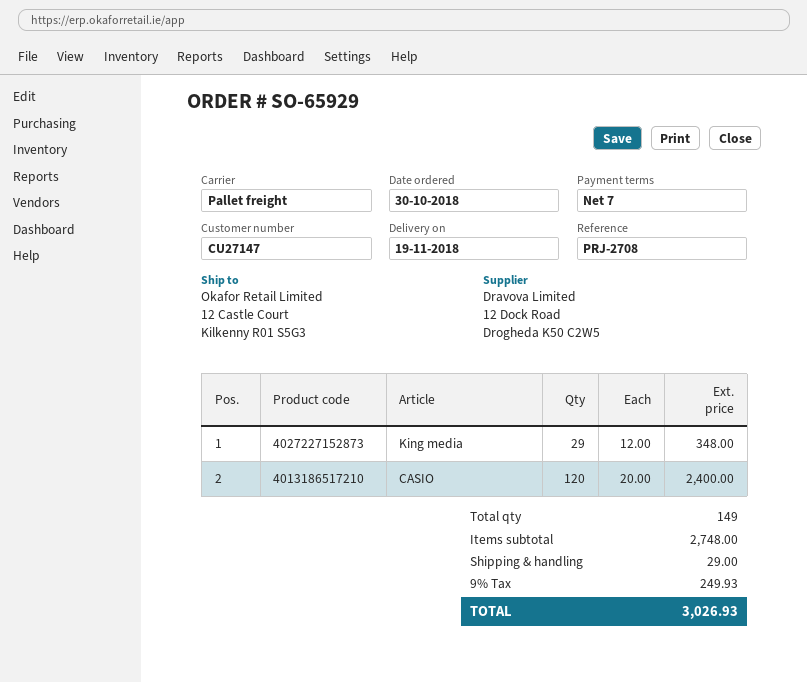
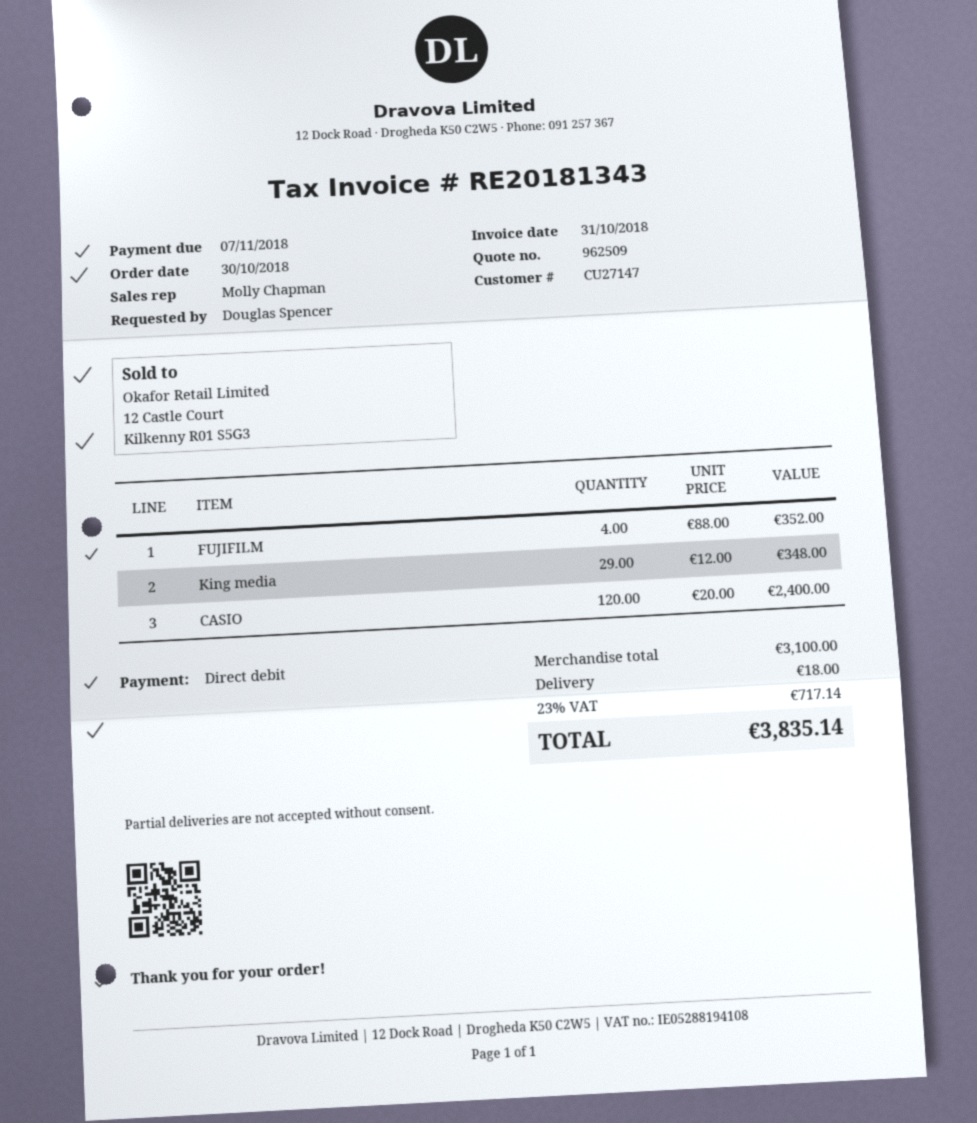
FUJIFILM: none -> 4 x 88.00 = 352.00
subtotal: 2748.00 -> 3100.00
shipping: 29.00 -> 18.00
tax: 9% = 249.93 -> 23% = 717.14
total: 3026.93 -> 3835.14

